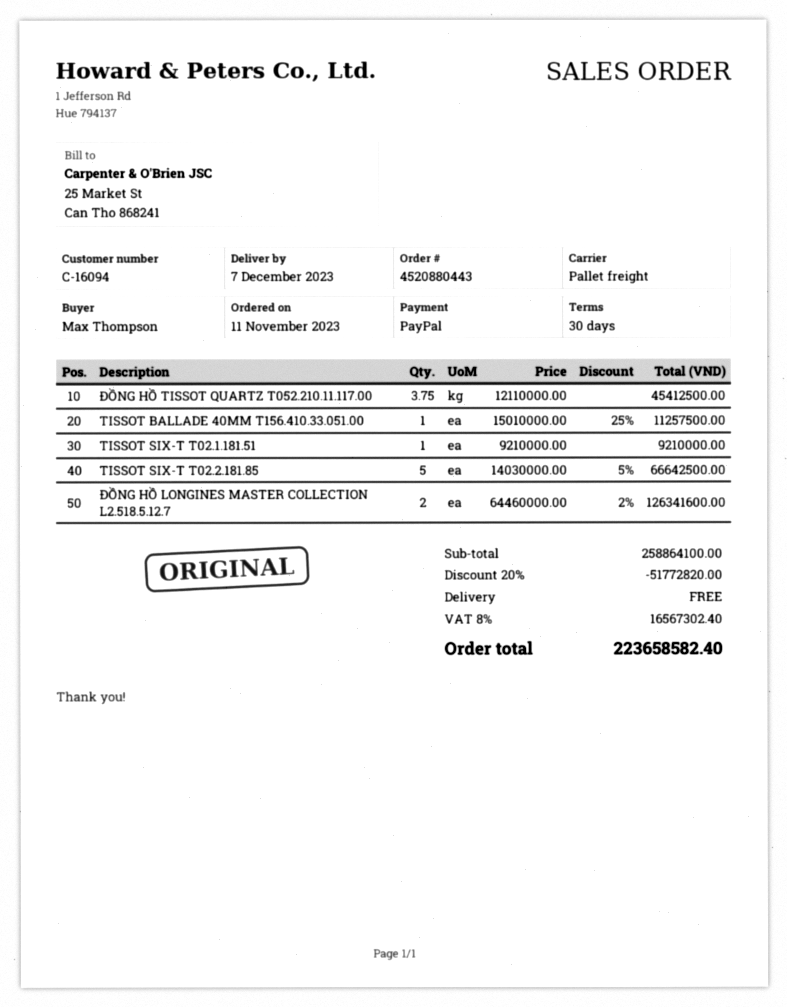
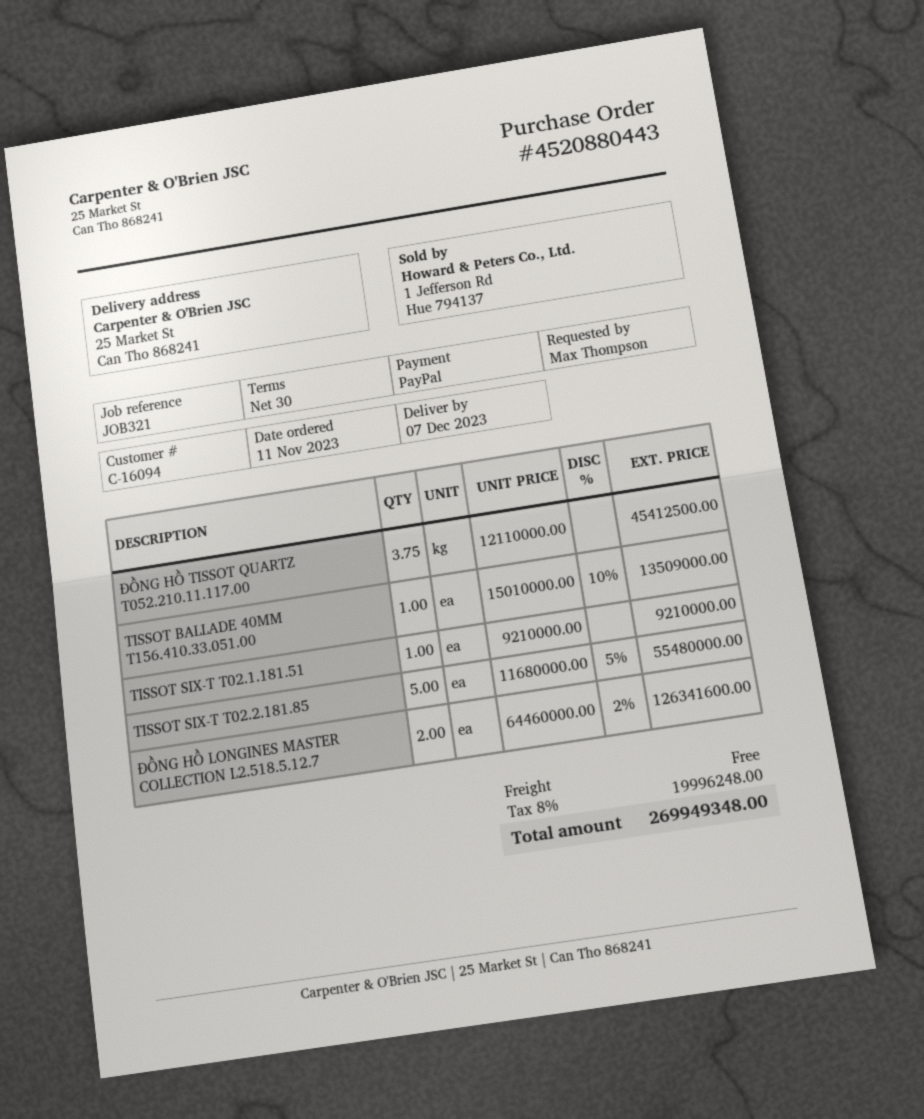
TISSOT BALLADE 40MM T156.410.33.051.00: 1 x 15010000.00 - 25% = 11257500.00 -> 1 x 15010000.00 - 10% = 13509000.00
TISSOT SIX-T T02.2.181.85: 5 x 14030000.00 - 5% = 66642500.00 -> 5 x 11680000.00 - 5% = 55480000.00
discount: 20% = 51772820.00 -> none
tax: 8% = 16567302.40 -> 8% = 19996248.00
total: 223658582.40 -> 269949348.00

